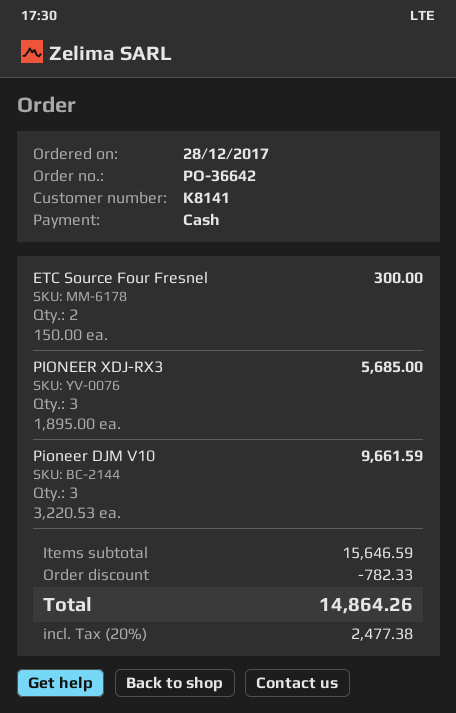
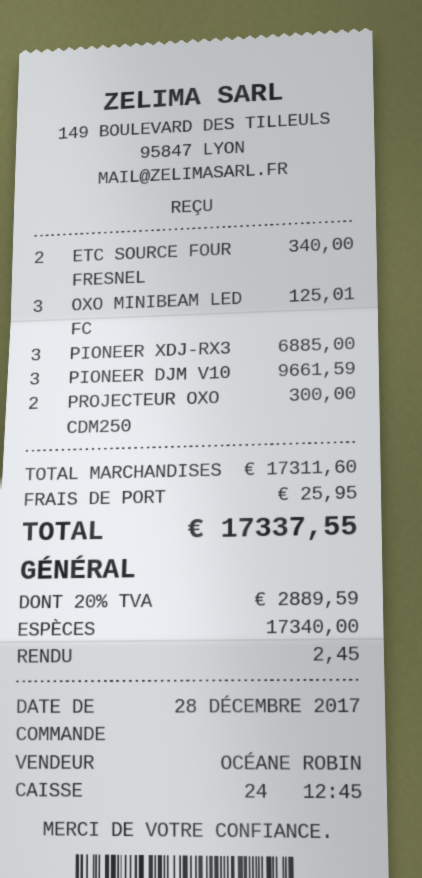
ETC Source Four Fresnel: 2 for 300.00 -> 2 for 340.00
PIONEER XDJ-RX3: 3 for 5685.00 -> 3 for 6885.00
OXO MINIBEAM LED FC: none -> 3 for 125.01
PROJECTEUR OXO CDM250: none -> 2 for 300.00
subtotal: 15646.59 -> 17311.60
discount: 782.33 -> none
shipping: none -> 25.95
tax: 20% = 2477.38 -> 20% = 2889.59
total: 14864.26 -> 17337.55

